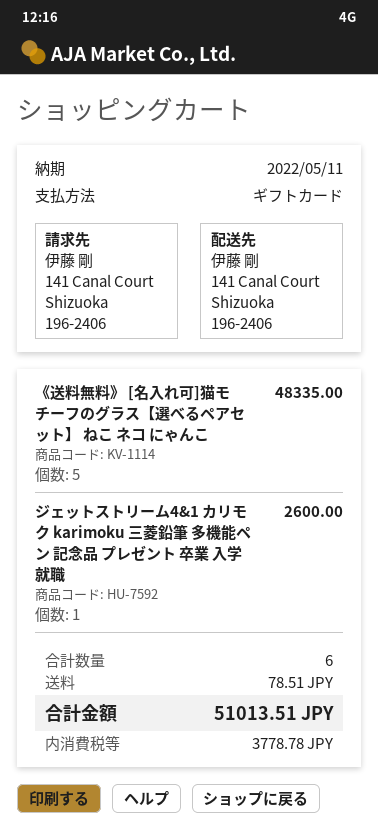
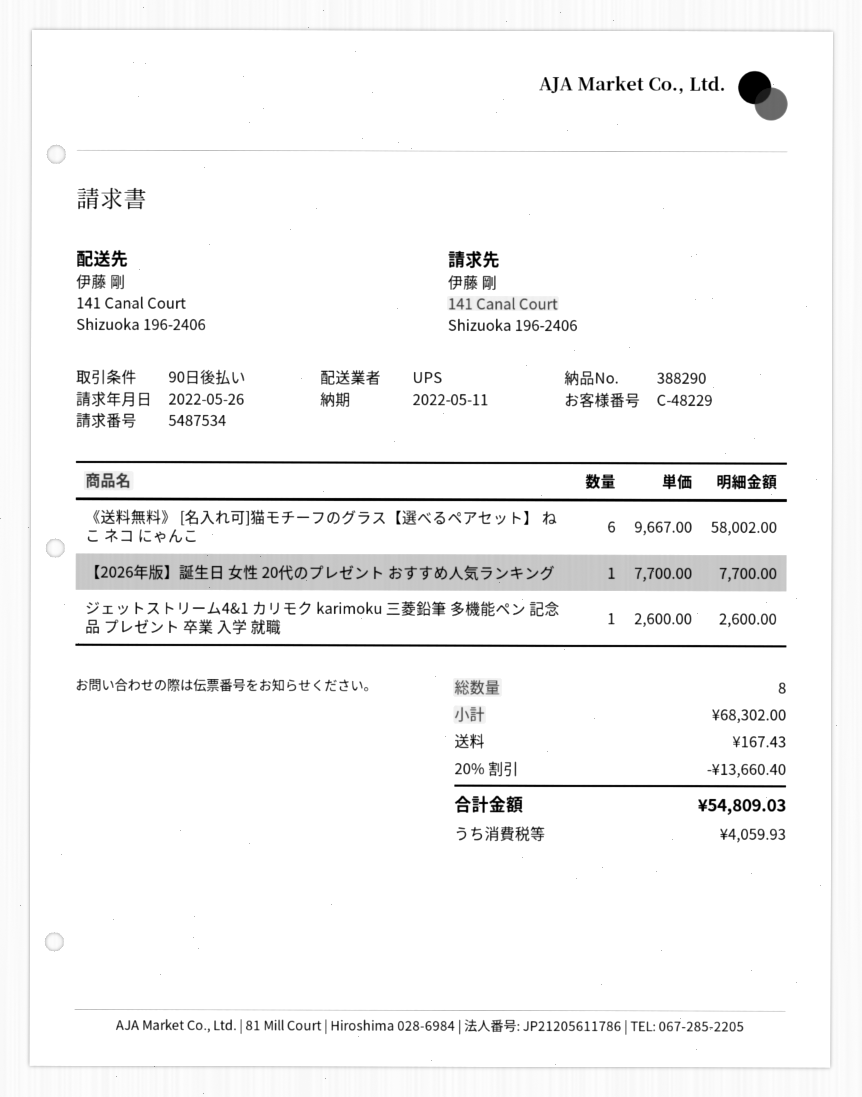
《送料無料》 [名入れ可]猫モチーフのグラス【選べるペアセット】 ねこ ネコ にゃんこ: 5 for 48335.00 -> 6 for 58002.00
【2026年版】誕生日 女性 20代のプレゼント おすすめ人気ランキング: none -> 1 for 7700.00
total quantity: 6 -> 8
discount: none -> 20% = 13660.40
shipping: 78.51 -> 167.43
tax: 3778.78 -> 4059.93
total: 51013.51 -> 54809.03

